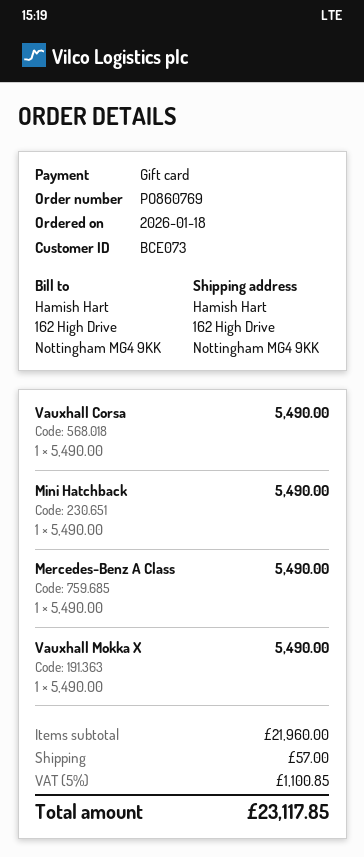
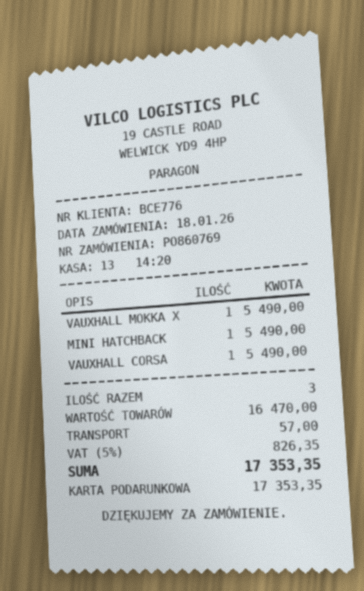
customer number: BCE073 -> BCE776
Mercedes-Benz A Class: 1 for 5490.00 -> none
subtotal: 21960.00 -> 16470.00
tax: 5% = 1100.85 -> 5% = 826.35
total: 23117.85 -> 17353.35

